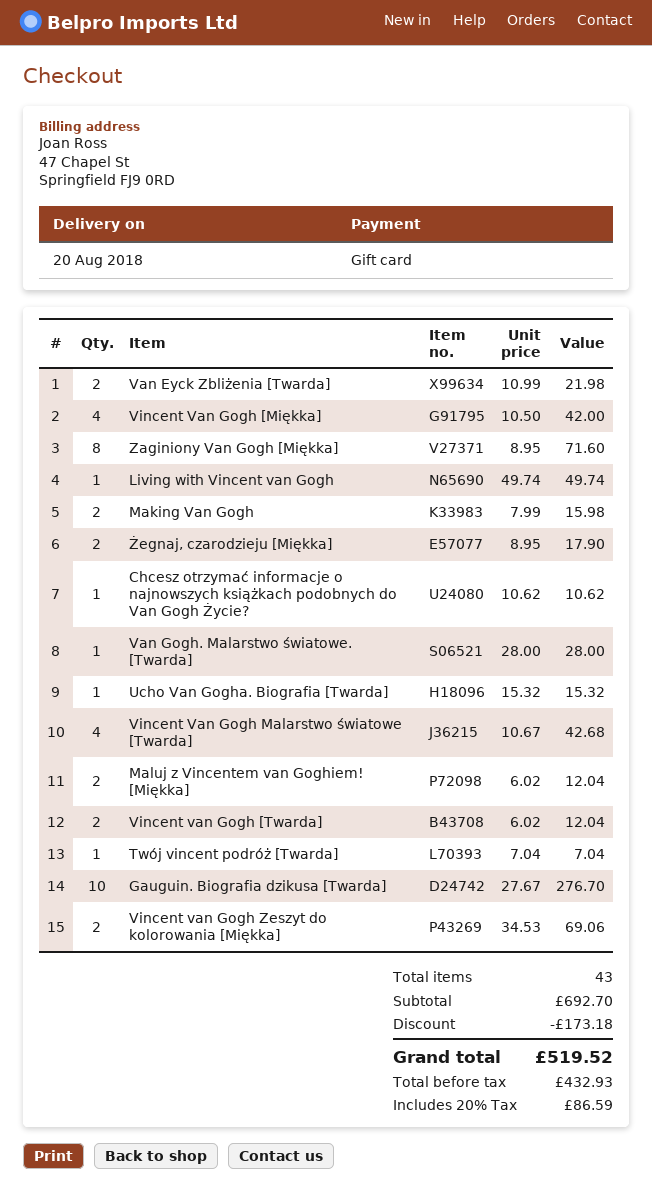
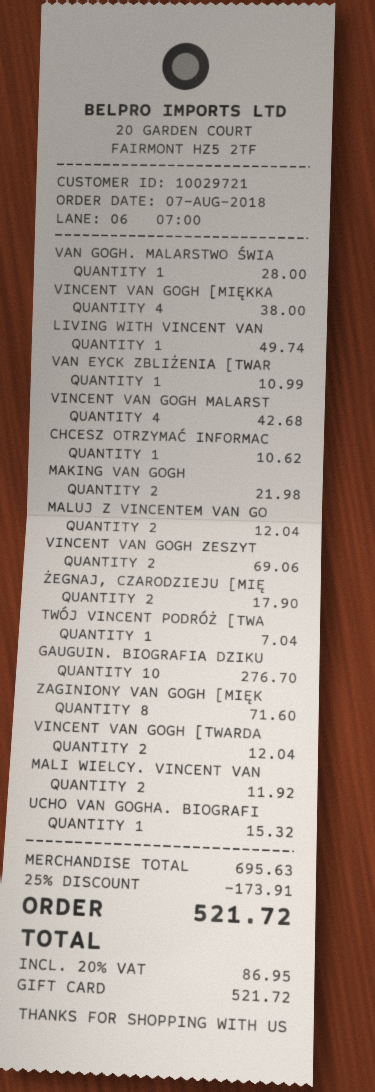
Van Eyck Zbliżenia [Twarda]: 2 for 21.98 -> 1 for 10.99
Vincent Van Gogh [Miękka]: 4 for 42.00 -> 4 for 38.00
Making Van Gogh: 2 for 15.98 -> 2 for 21.98
MALI WIELCY. VINCENT VAN: none -> 2 for 11.92
subtotal: 692.70 -> 695.63
discount: 173.18 -> 173.91
tax: 20% = 86.59 -> 20% = 86.95
total: 519.52 -> 521.72

